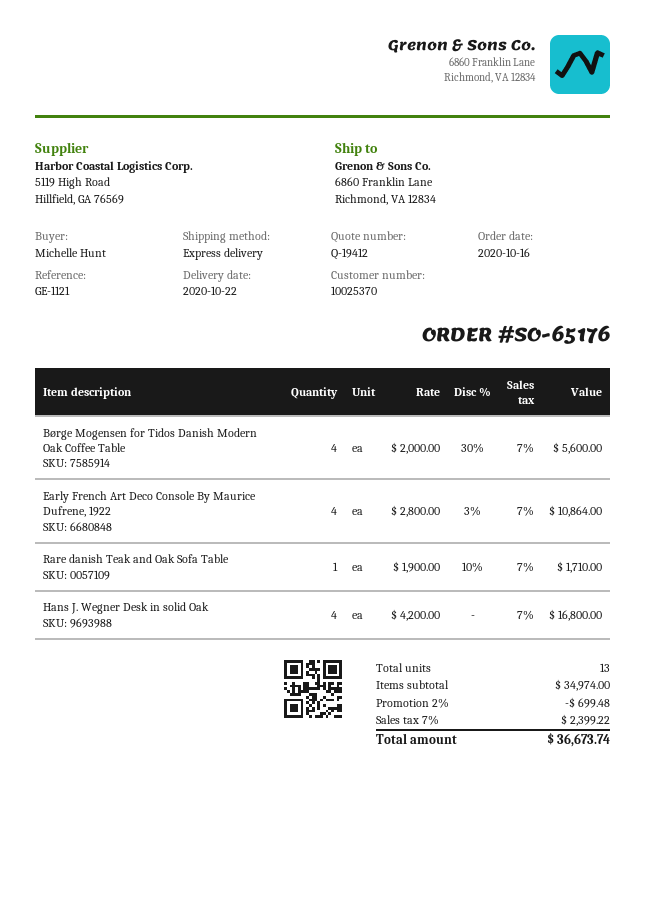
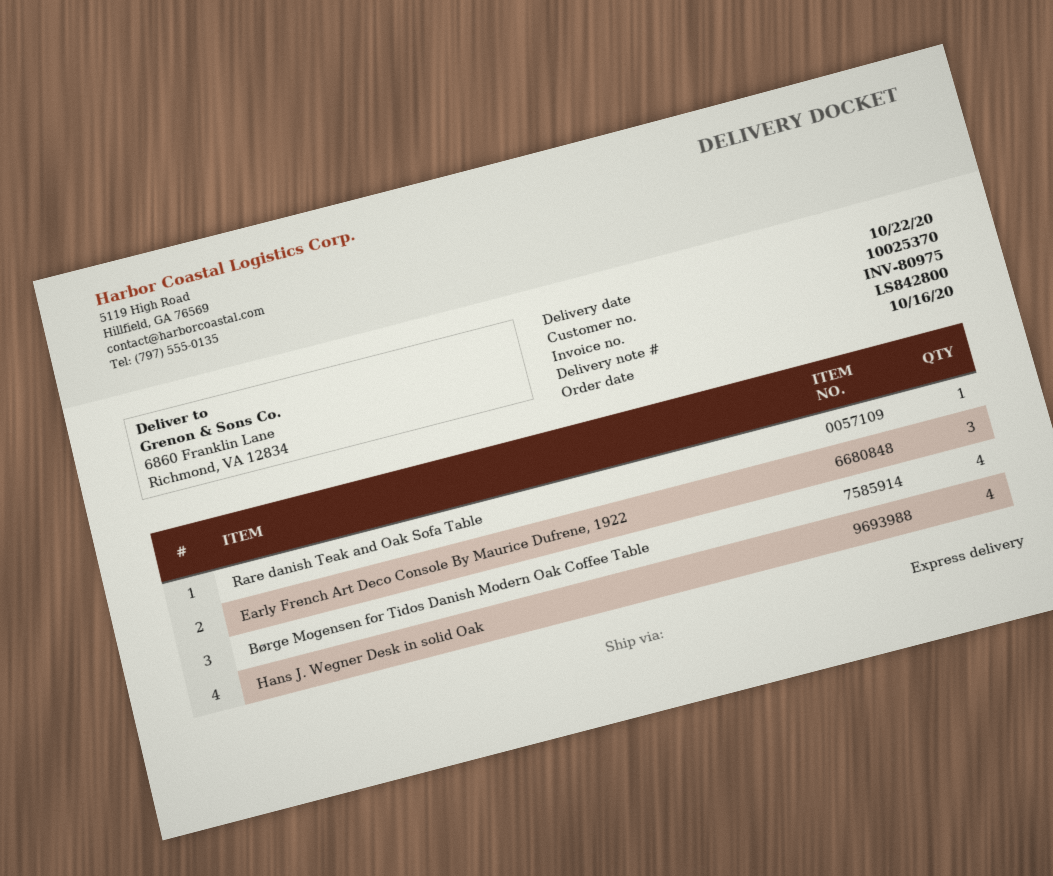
Early French Art Deco Console By Maurice Dufrene, 1922: 4 -> 3

